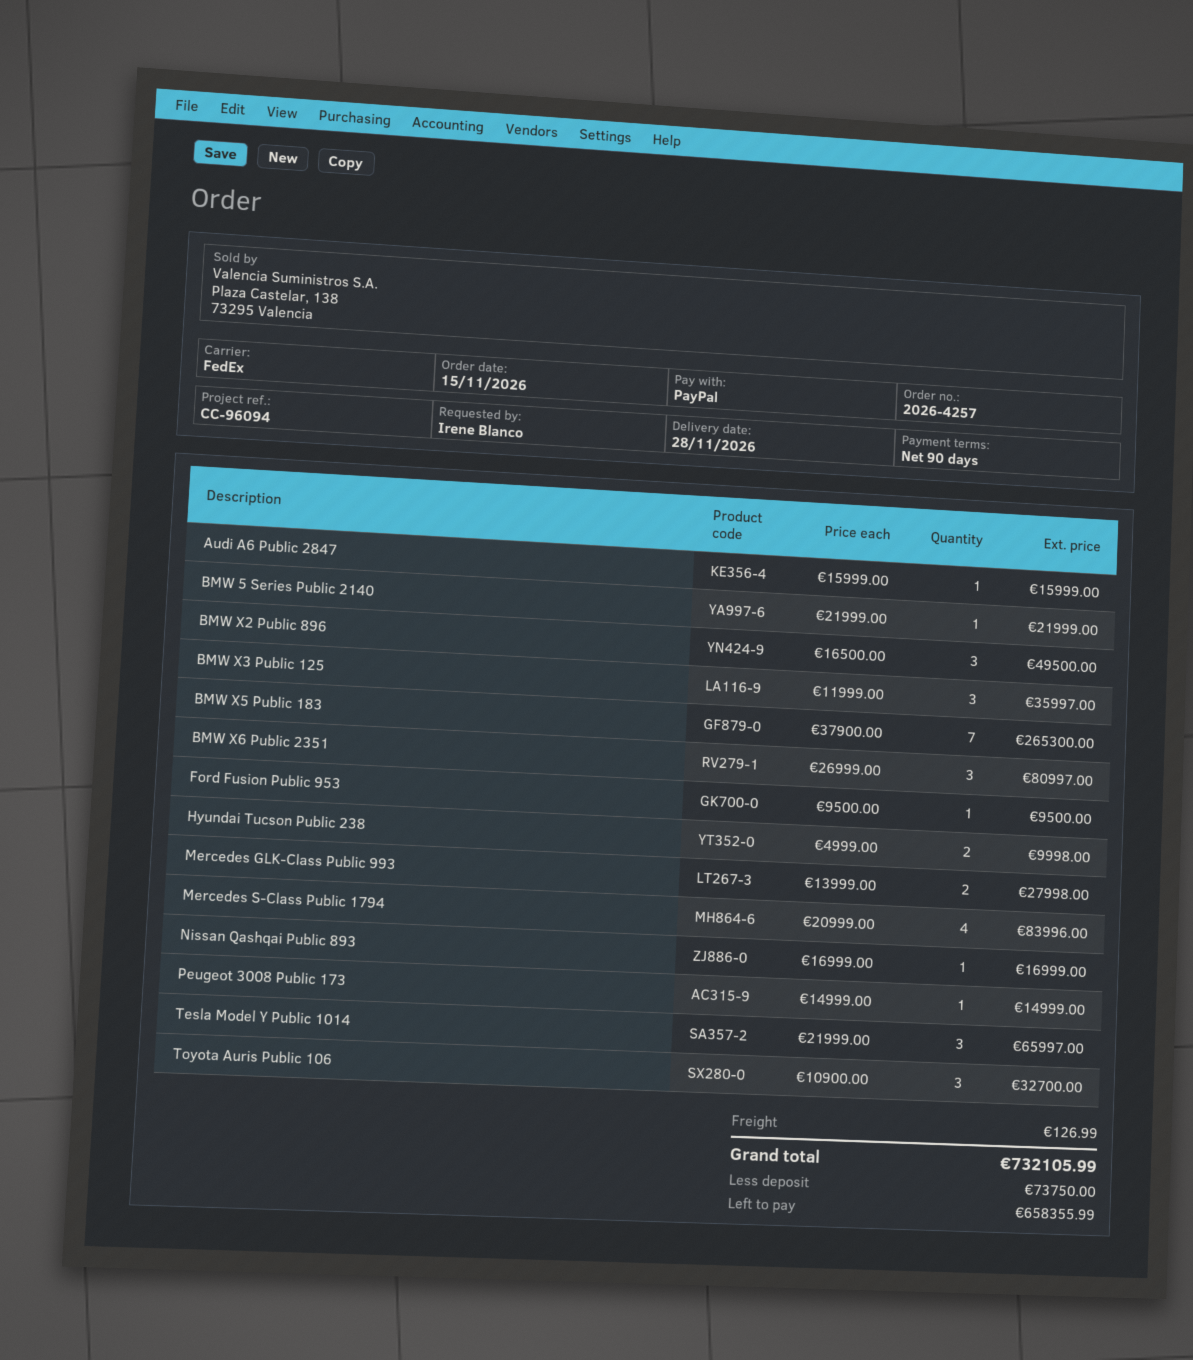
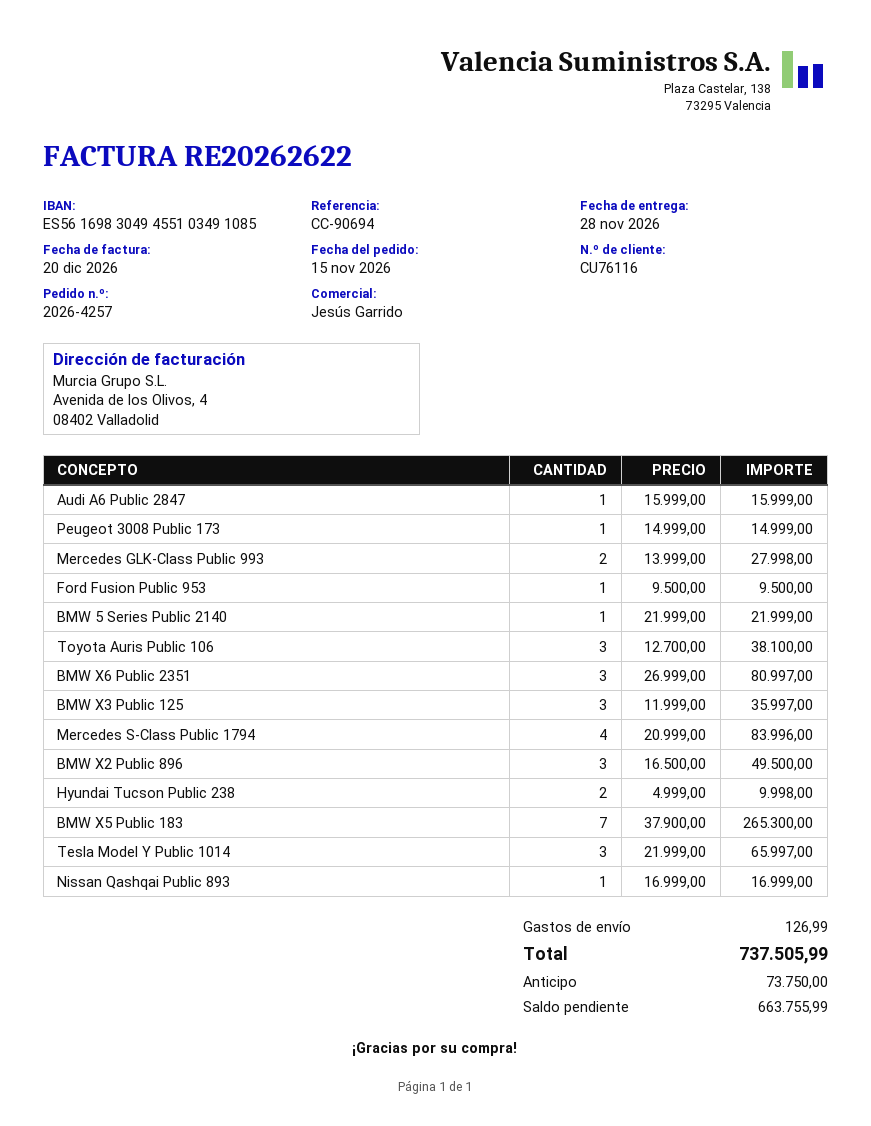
reference: CC-96094 -> CC-90694
Toyota Auris Public 106: 3 x 10900.00 = 32700.00 -> 3 x 12700.00 = 38100.00
total: 732105.99 -> 737505.99
balance: 658355.99 -> 663755.99

